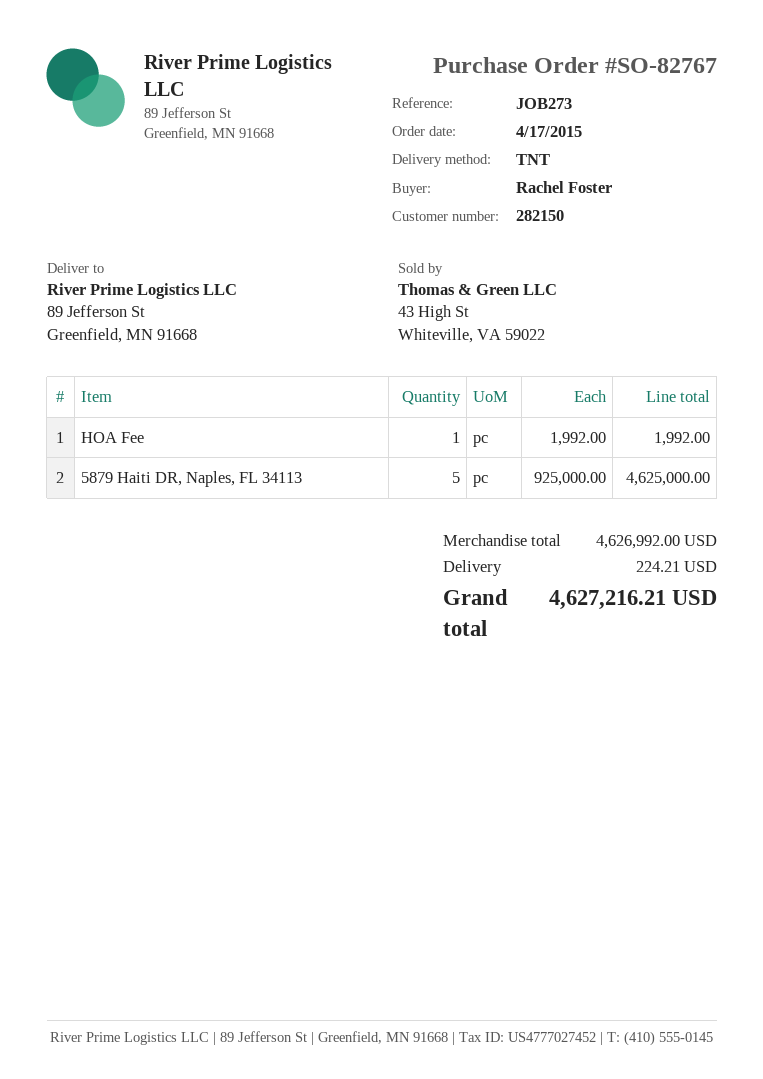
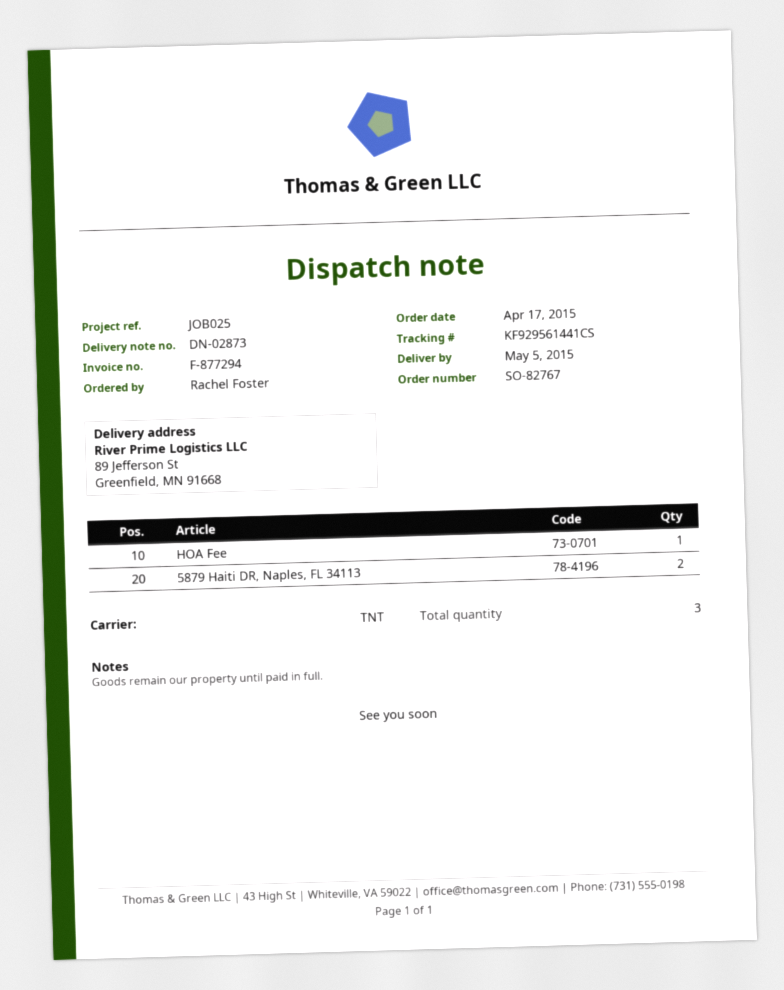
reference: JOB273 -> JOB025
5879 Haiti DR, Naples, FL 34113: 5 -> 2

